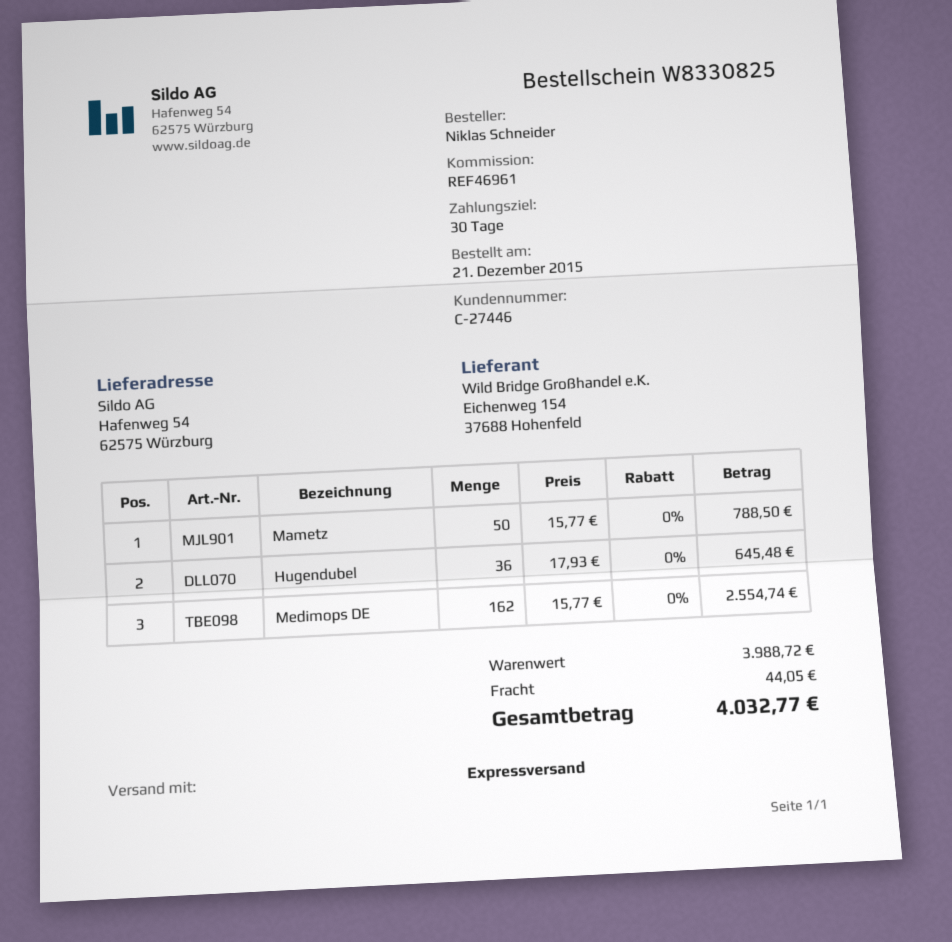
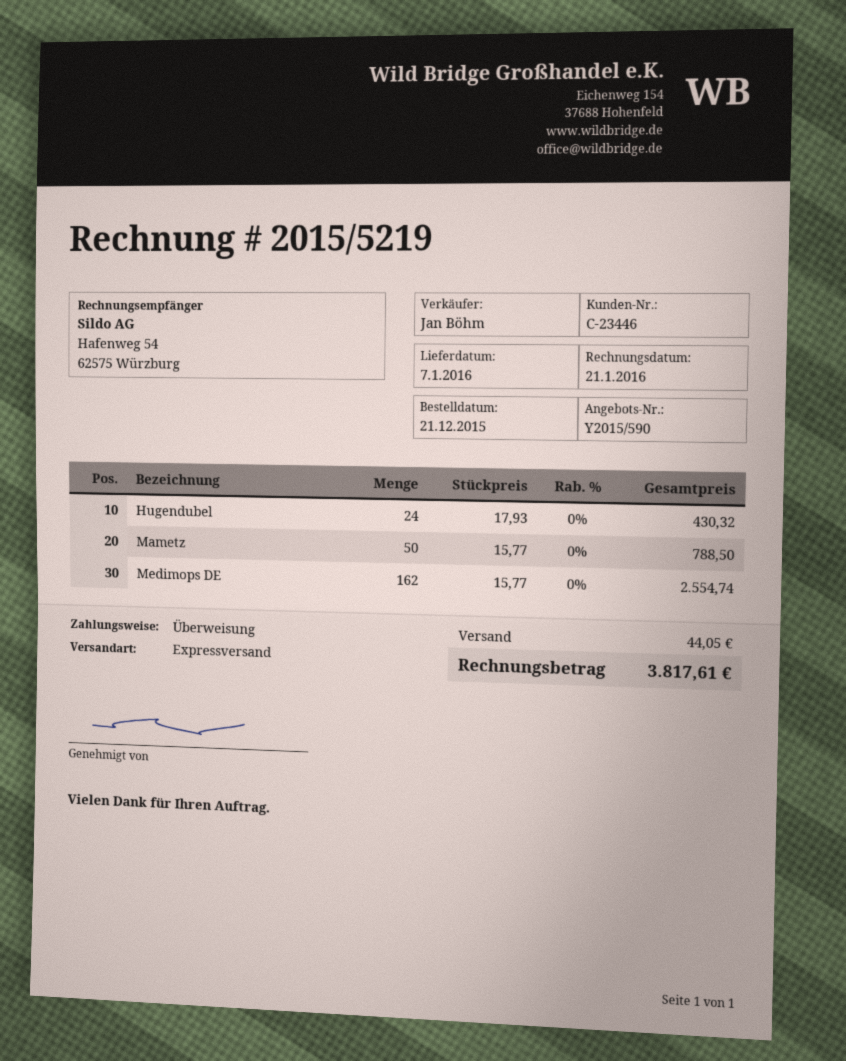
customer number: C-27446 -> C-23446
Hugendubel: 36 x 17.93 = 645.48 -> 24 x 17.93 = 430.32
total: 4032.77 -> 3817.61

